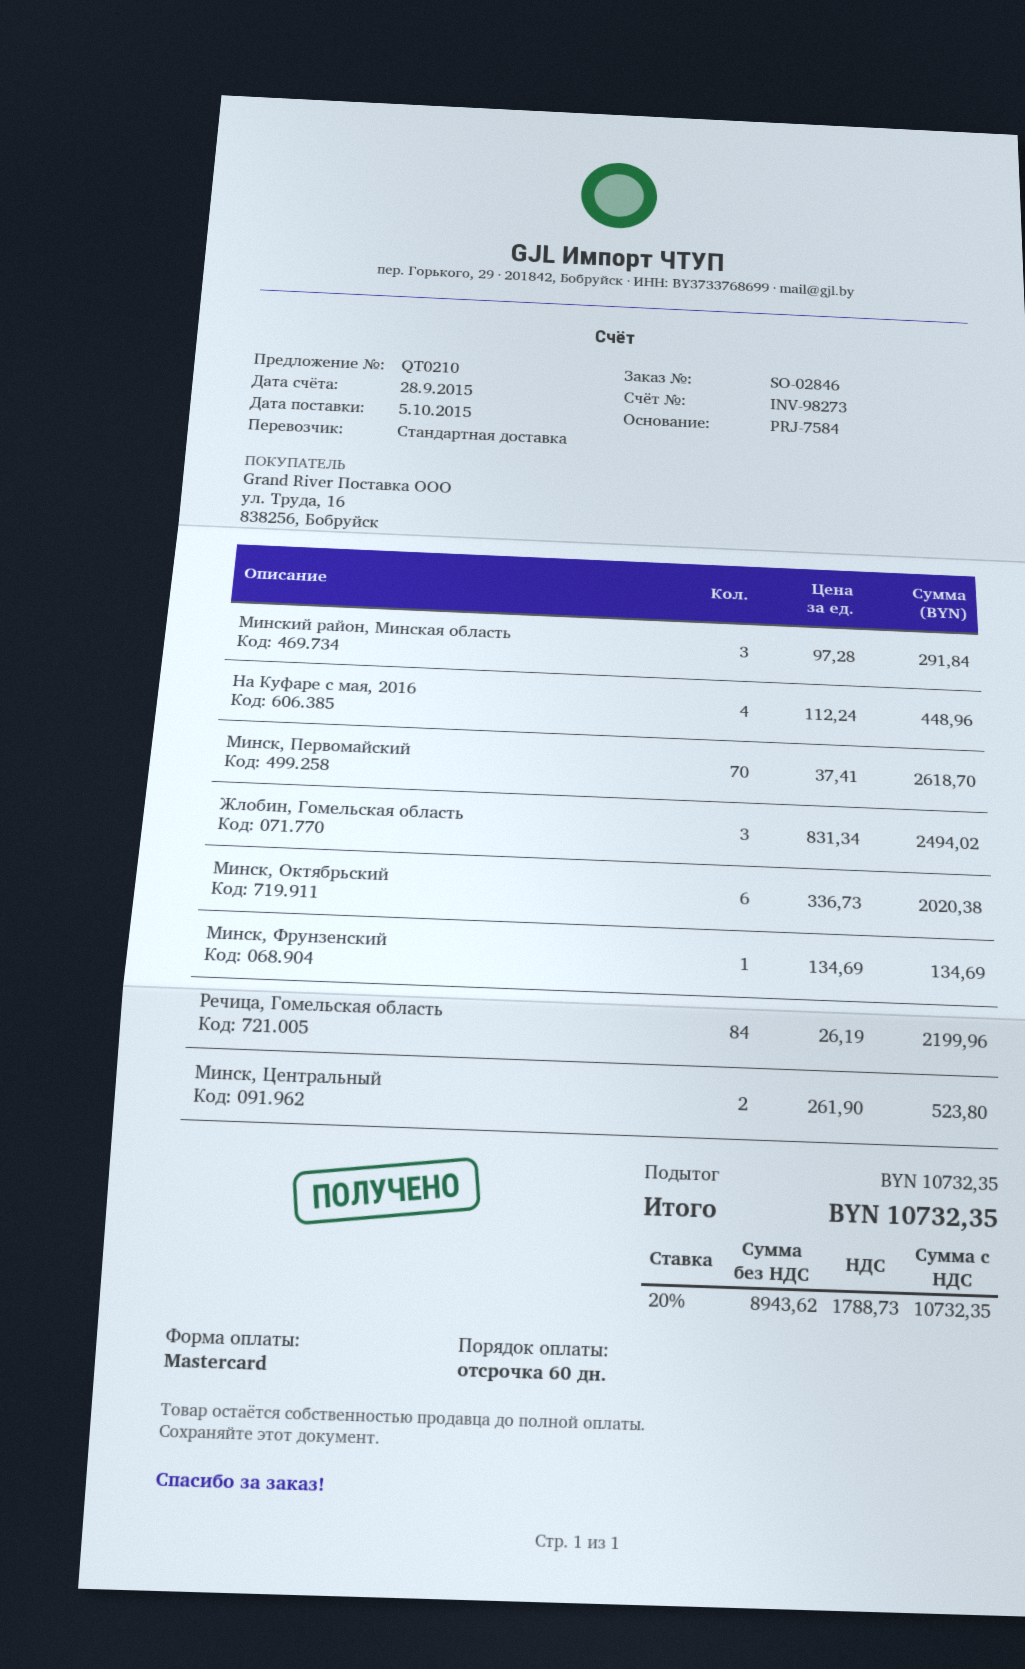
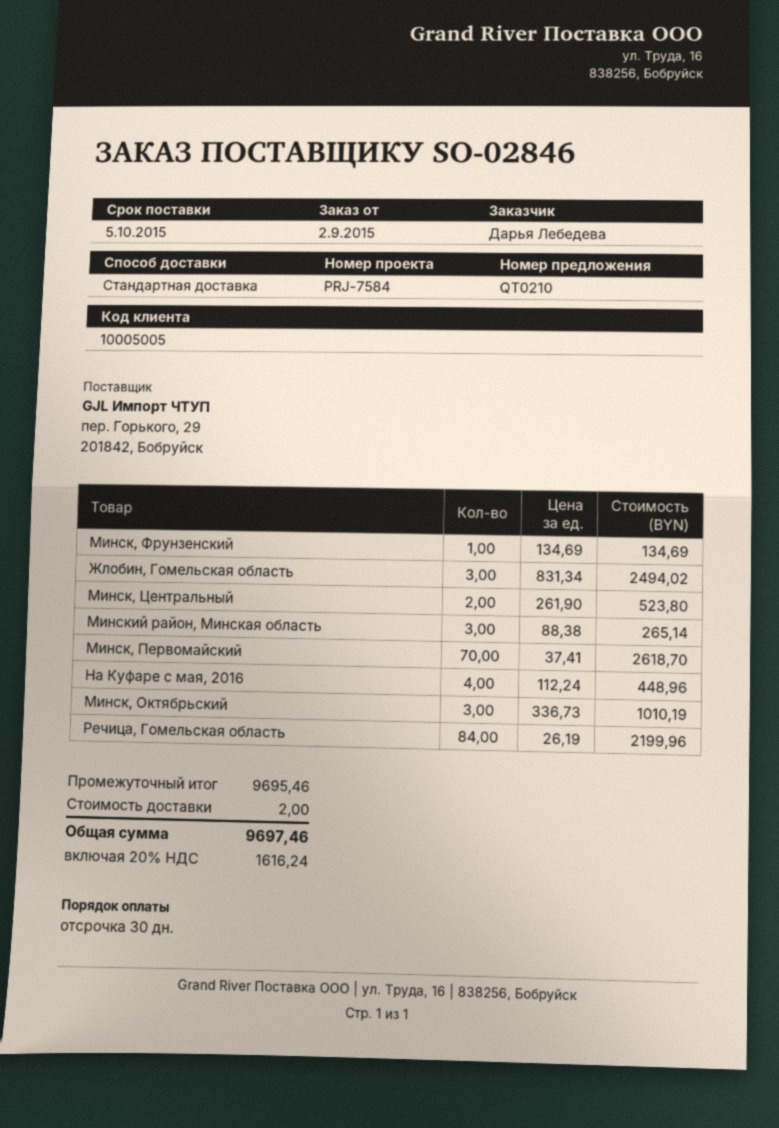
payment terms: 60 days -> 30 days
Минский район, Минская область: 3 x 97.28 = 291.84 -> 3 x 88.38 = 265.14
Минск, Октябрьский: 6 x 336.73 = 2020.38 -> 3 x 336.73 = 1010.19
subtotal: 10732.35 -> 9695.46
shipping: none -> 2.00
tax: 20% = 1788.73 -> 20% = 1616.24
total: 10732.35 -> 9697.46

